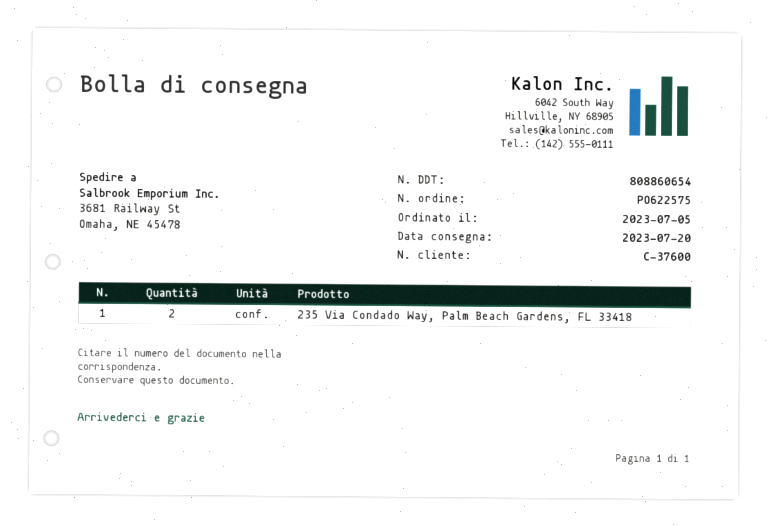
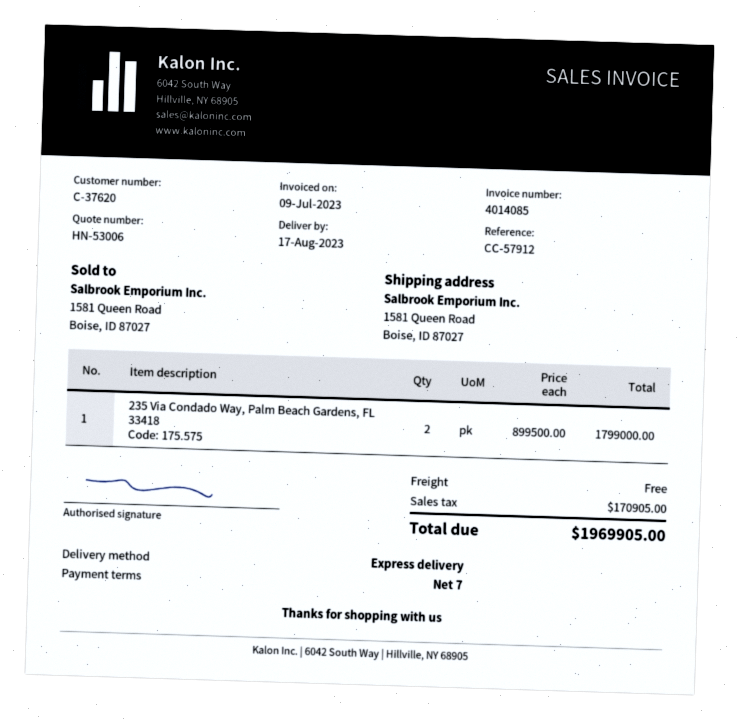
delivery date: 2023-07-20 -> 2023-08-17
customer number: C-37600 -> C-37620
ship to: 3681 Railway St, Omaha, NE 45478 -> 1581 Queen Road, Boise, ID 87027

